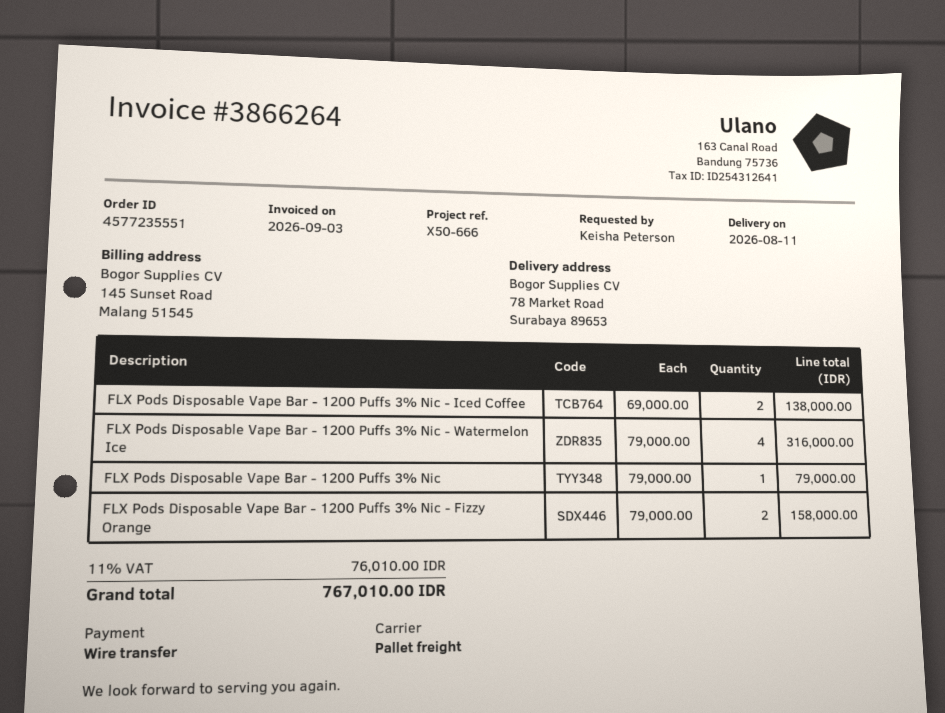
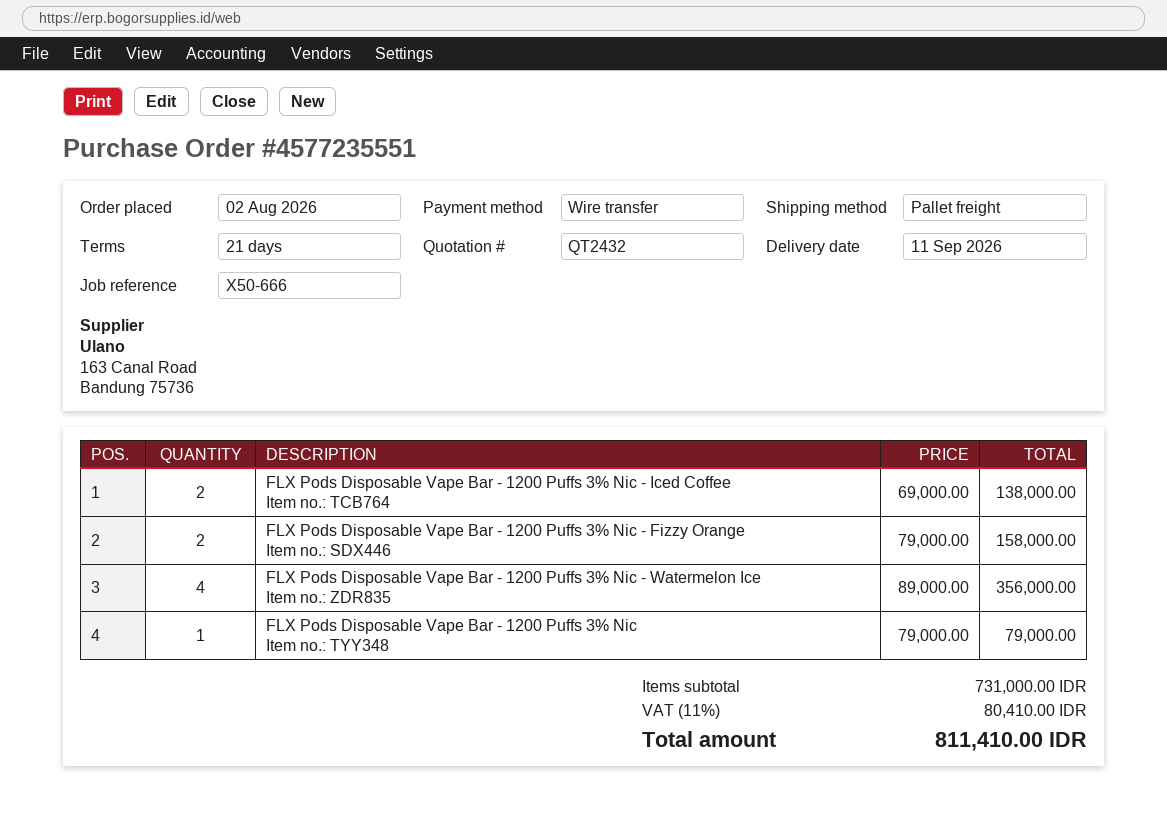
delivery date: 2026-08-11 -> 2026-09-11
FLX Pods Disposable Vape Bar - 1200 Puffs 3% Nic - Watermelon Ice: 4 x 79000.00 = 316000.00 -> 4 x 89000.00 = 356000.00
tax: 11% = 76010.00 -> 11% = 80410.00
total: 767010.00 -> 811410.00

